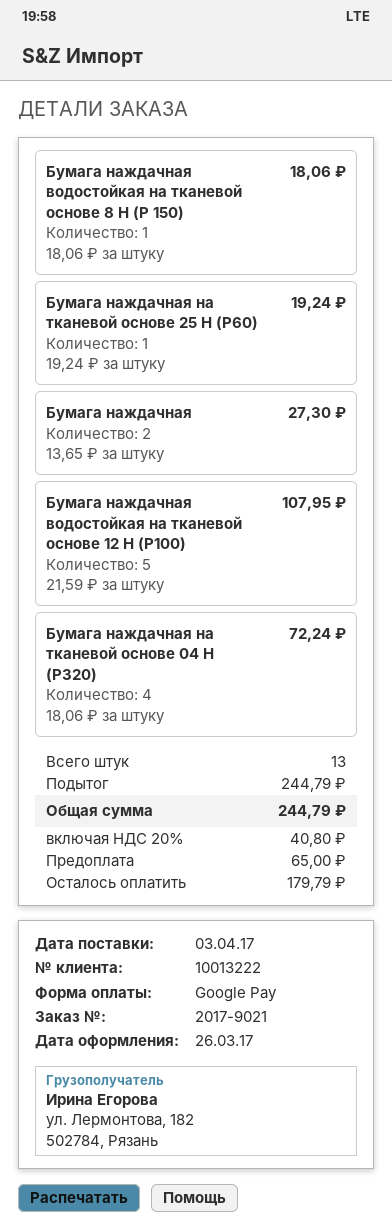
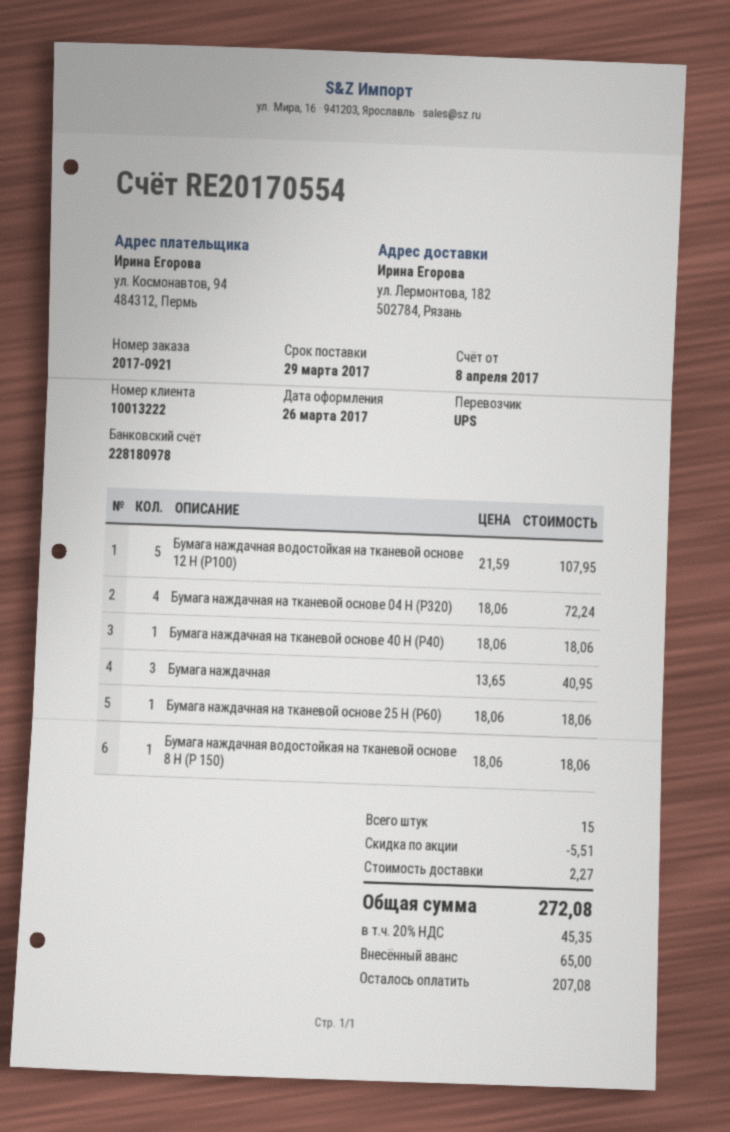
order number: 2017-9021 -> 2017-0921
delivery date: 2017-04-03 -> 2017-03-29
Бумага наждачная на тканевой основе 25 Н (Р60): 1 x 19.24 = 19.24 -> 1 x 18.06 = 18.06
Бумага наждачная: 2 x 13.65 = 27.30 -> 3 x 13.65 = 40.95
Бумага наждачная на тканевой основе 40 Н (Р40): none -> 1 x 18.06 = 18.06
total quantity: 13 -> 15
discount: none -> 5.51
shipping: none -> 2.27
tax: 20% = 40.80 -> 20% = 45.35
total: 244.79 -> 272.08
balance: 179.79 -> 207.08

